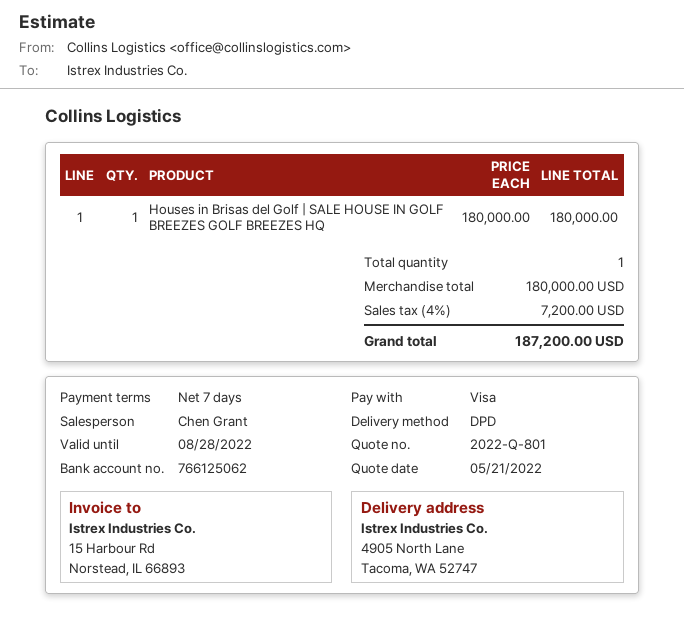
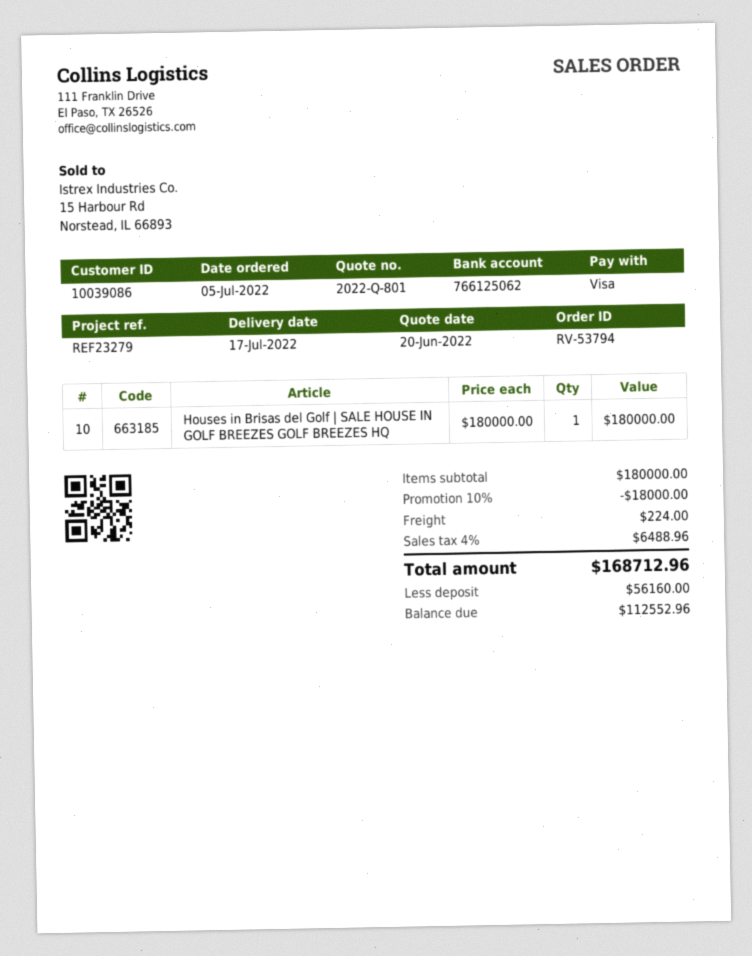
quote date: 2022-05-21 -> 2022-06-20
discount: none -> 10% = 18000.00
shipping: none -> 224.00
tax: 4% = 7200.00 -> 4% = 6488.96
total: 187200.00 -> 168712.96

